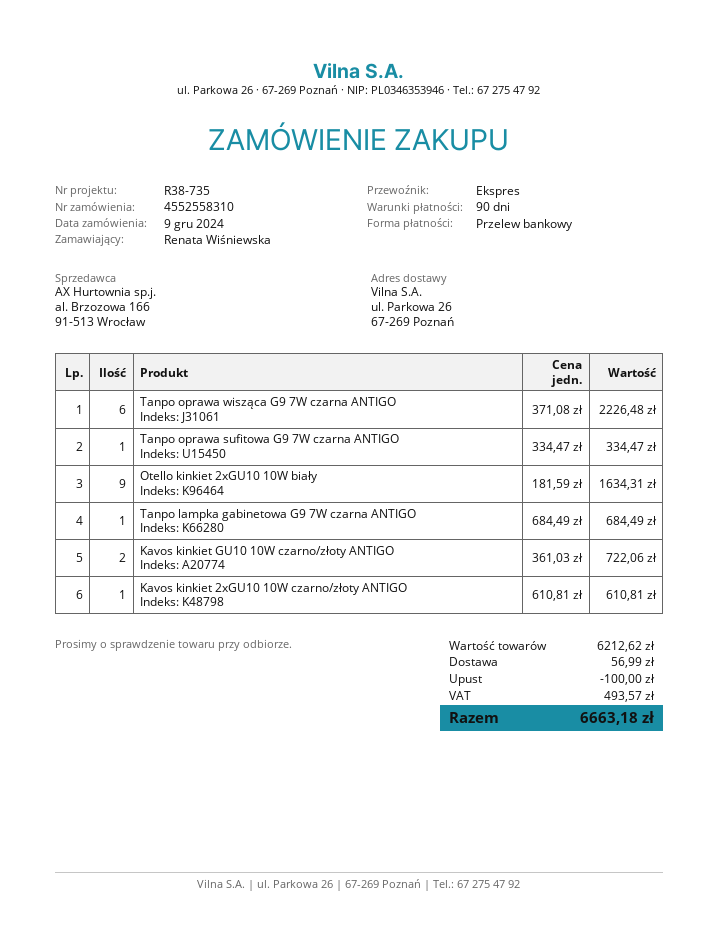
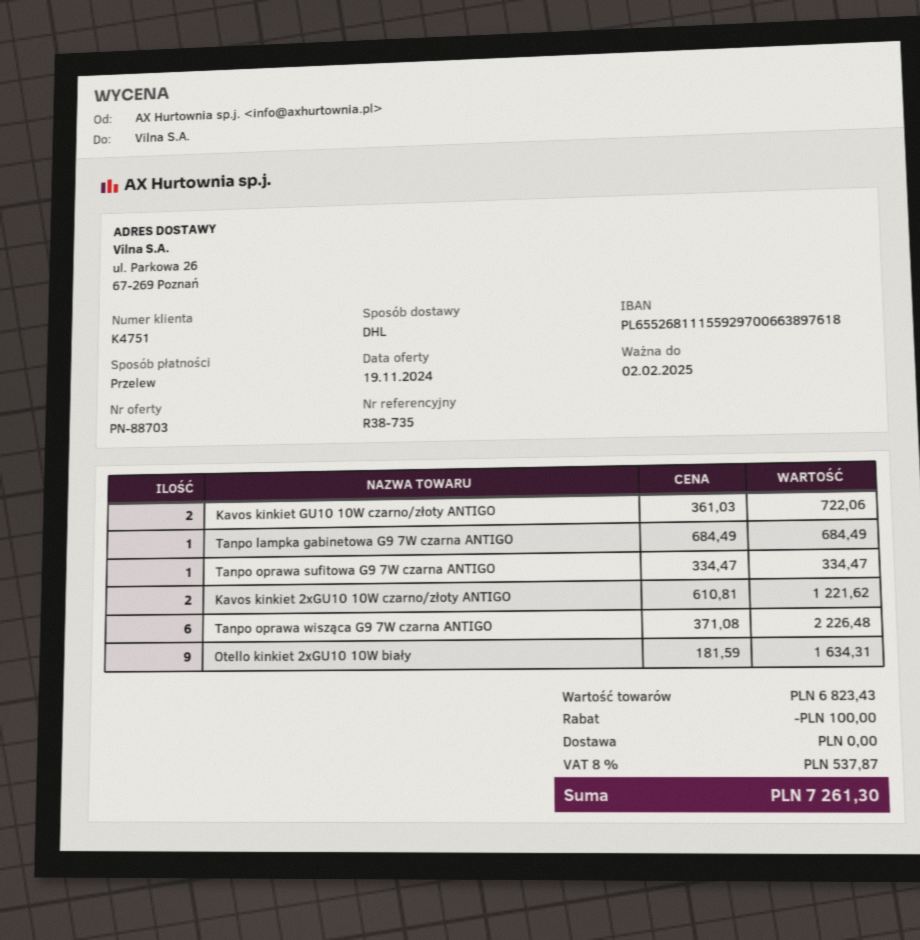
shipping method: express -> DHL
Kavos kinkiet 2xGU10 10W czarno/złoty ANTIGO: 1 x 610.81 = 610.81 -> 2 x 610.81 = 1221.62
subtotal: 6212.62 -> 6823.43
shipping: 56.99 -> 0.00
tax: 493.57 -> 537.87
total: 6663.18 -> 7261.30

